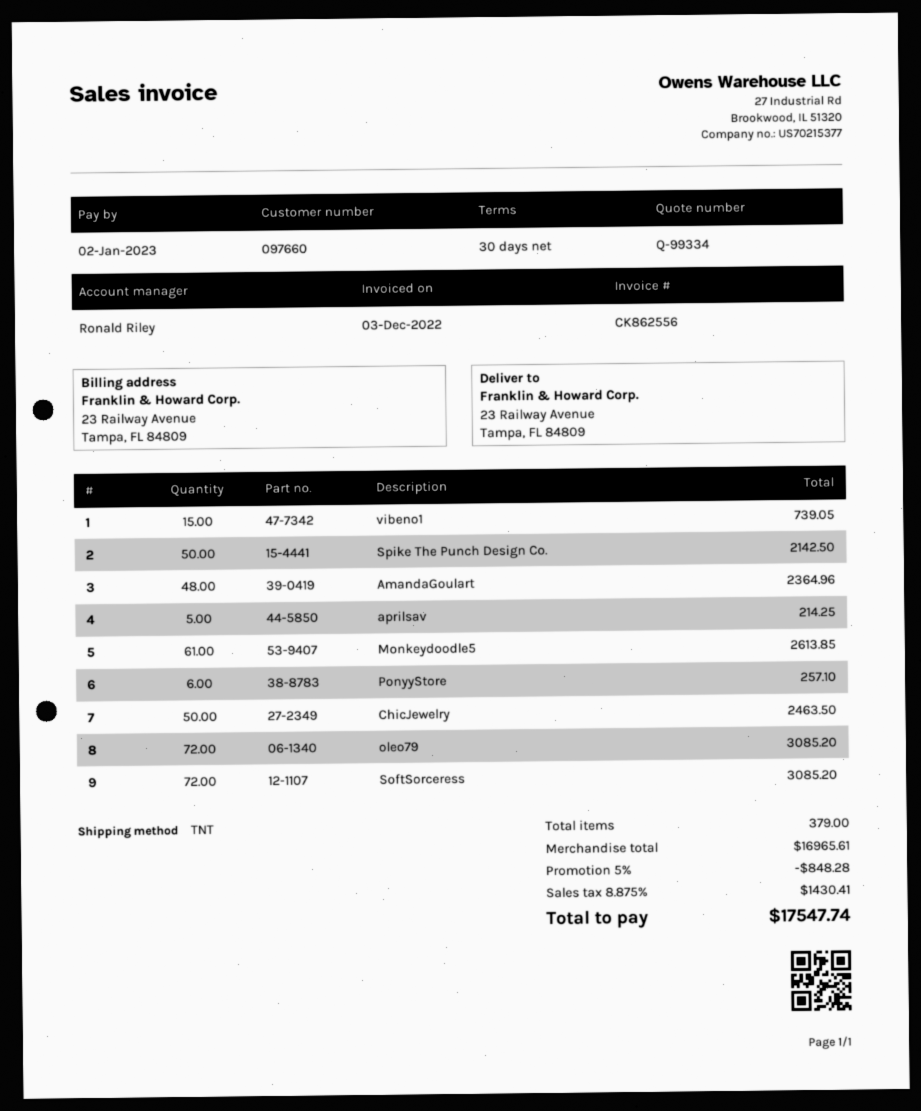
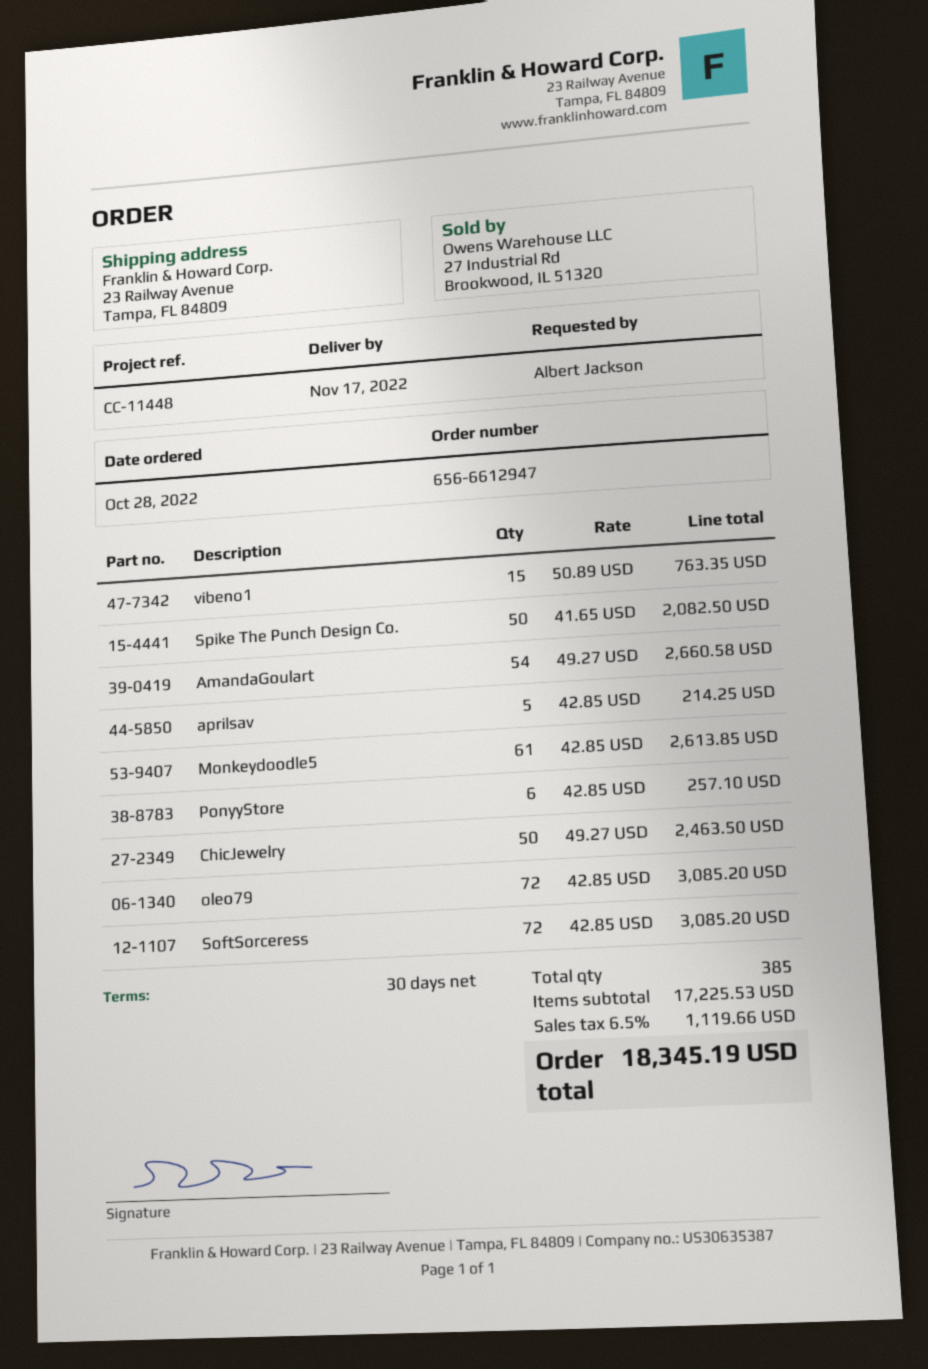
vibeno1: 15 for 739.05 -> 15 for 763.35
Spike The Punch Design Co.: 50 for 2142.50 -> 50 for 2082.50
AmandaGoulart: 48 for 2364.96 -> 54 for 2660.58
total quantity: 379 -> 385
subtotal: 16965.61 -> 17225.53
discount: 5% = 848.28 -> none
tax: 8.875% = 1430.41 -> 6.5% = 1119.66
total: 17547.74 -> 18345.19

